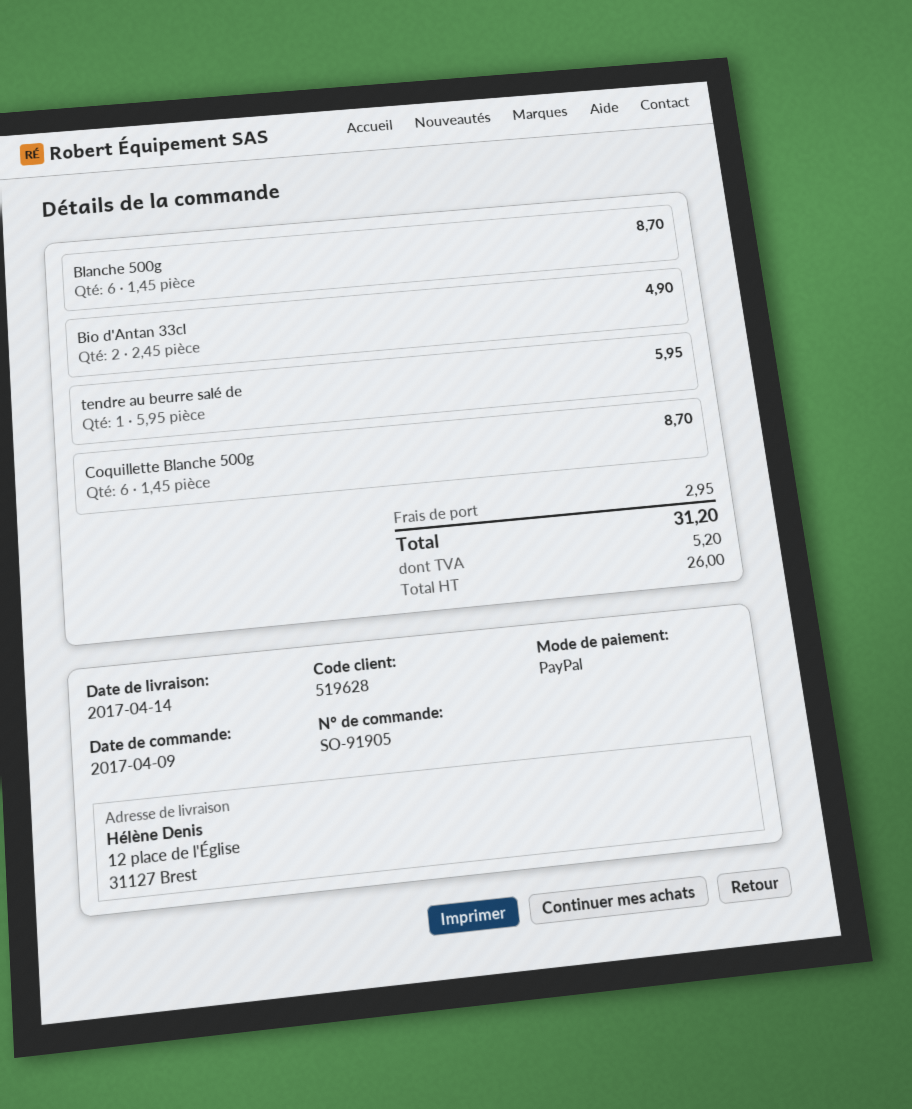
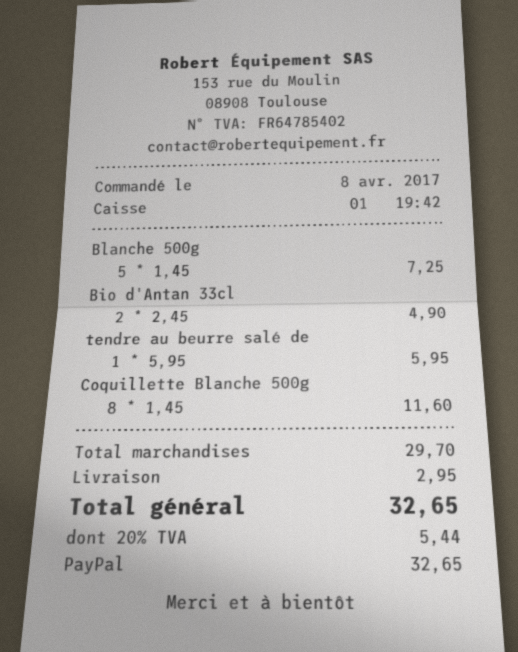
order date: 2017-04-09 -> 2017-04-08
Blanche 500g: 6 x 1.45 = 8.70 -> 5 x 1.45 = 7.25
Coquillette Blanche 500g: 6 x 1.45 = 8.70 -> 8 x 1.45 = 11.60
tax: 5.20 -> 5.44
total: 31.20 -> 32.65

